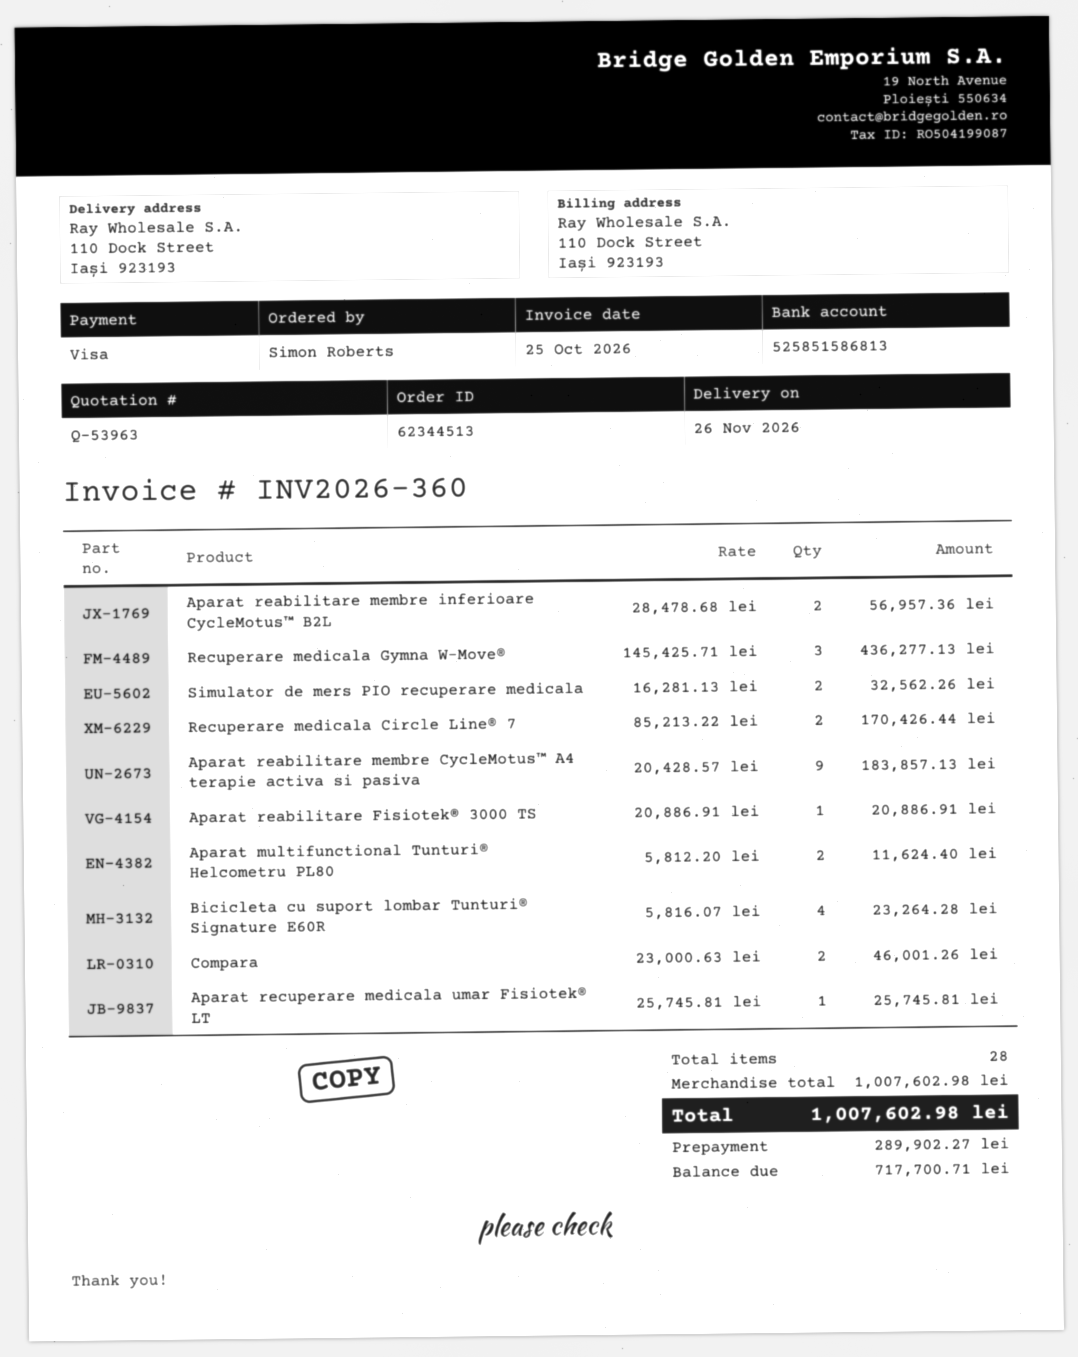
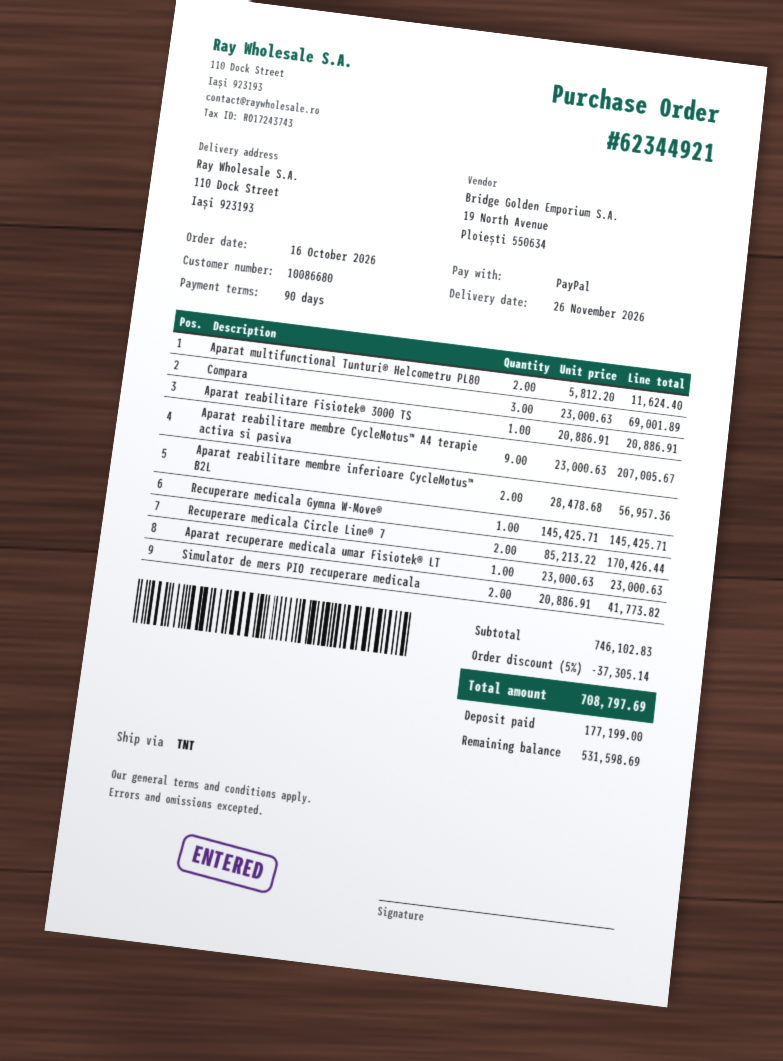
order number: 62344513 -> 62344921
payment method: Visa -> PayPal
Recuperare medicala Gymna W-Move®: 3 x 145425.71 = 436277.13 -> 1 x 145425.71 = 145425.71
Simulator de mers PIO recuperare medicala: 2 x 16281.13 = 32562.26 -> 2 x 20886.91 = 41773.82
Aparat reabilitare membre CycleMotus™ A4 terapie activa si pasiva: 9 x 20428.57 = 183857.13 -> 9 x 23000.63 = 207005.67
Bicicleta cu suport lombar Tunturi® Signature E60R: 4 x 5816.07 = 23264.28 -> none
Compara: 2 x 23000.63 = 46001.26 -> 3 x 23000.63 = 69001.89
Aparat recuperare medicala umar Fisiotek® LT: 1 x 25745.81 = 25745.81 -> 1 x 23000.63 = 23000.63
subtotal: 1007602.98 -> 746102.83
discount: none -> 5% = 37305.14
total: 1007602.98 -> 708797.69
deposit: 289902.27 -> 177199.00
balance: 717700.71 -> 531598.69

